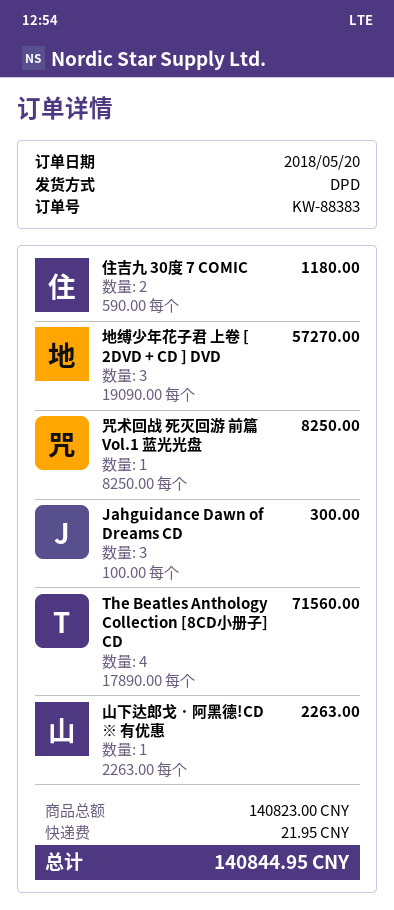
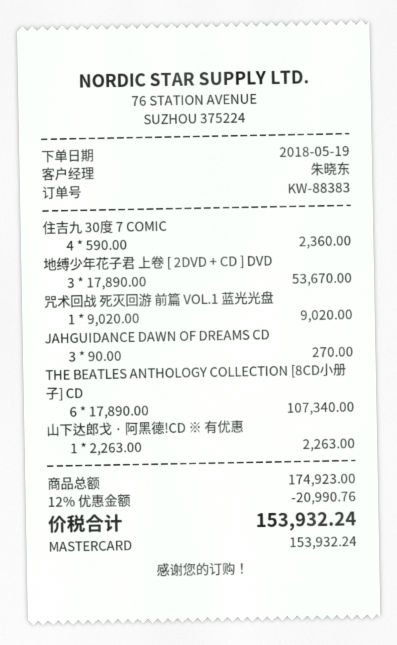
order date: 2018-05-20 -> 2018-05-19
住吉九 30度 7 COMIC: 2 x 590.00 = 1180.00 -> 4 x 590.00 = 2360.00
地缚少年花子君 上卷 [ 2DVD + CD ] DVD: 3 x 19090.00 = 57270.00 -> 3 x 17890.00 = 53670.00
咒术回战 死灭回游 前篇 Vol.1 蓝光光盘: 1 x 8250.00 = 8250.00 -> 1 x 9020.00 = 9020.00
Jahguidance Dawn of Dreams CD: 3 x 100.00 = 300.00 -> 3 x 90.00 = 270.00
The Beatles Anthology Collection [8CD小册子] CD: 4 x 17890.00 = 71560.00 -> 6 x 17890.00 = 107340.00
subtotal: 140823.00 -> 174923.00
discount: none -> 12% = 20990.76
shipping: 21.95 -> none
total: 140844.95 -> 153932.24

